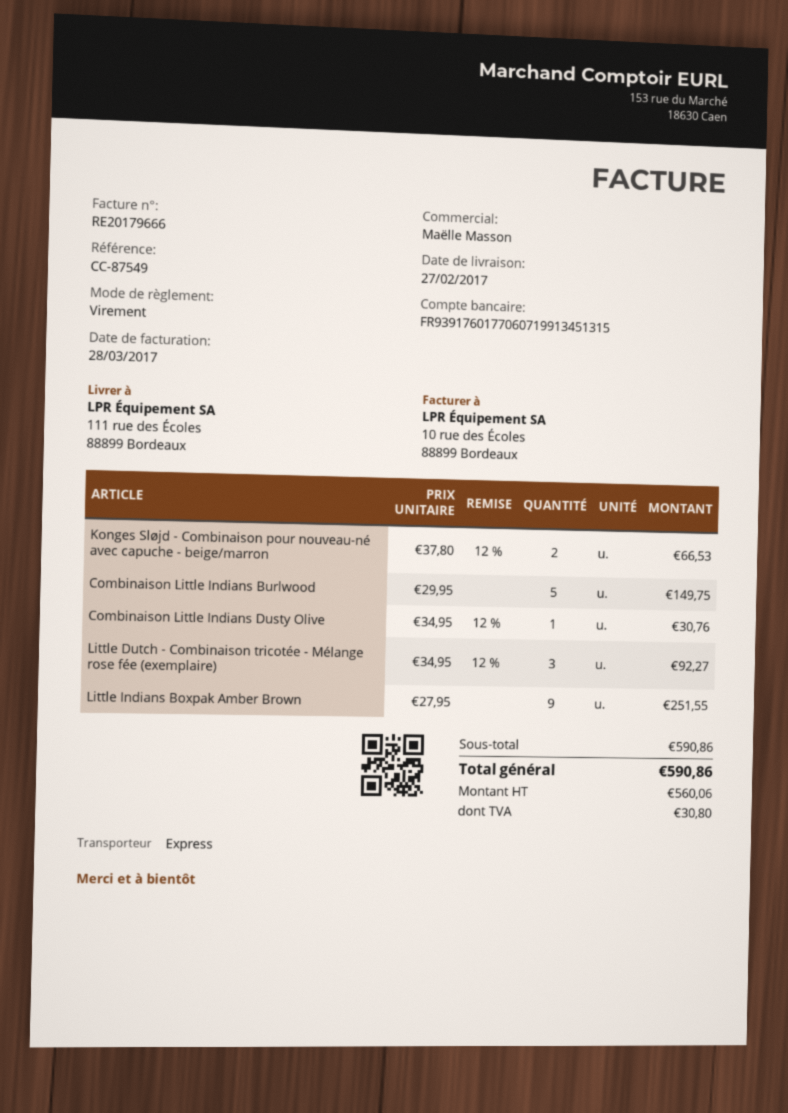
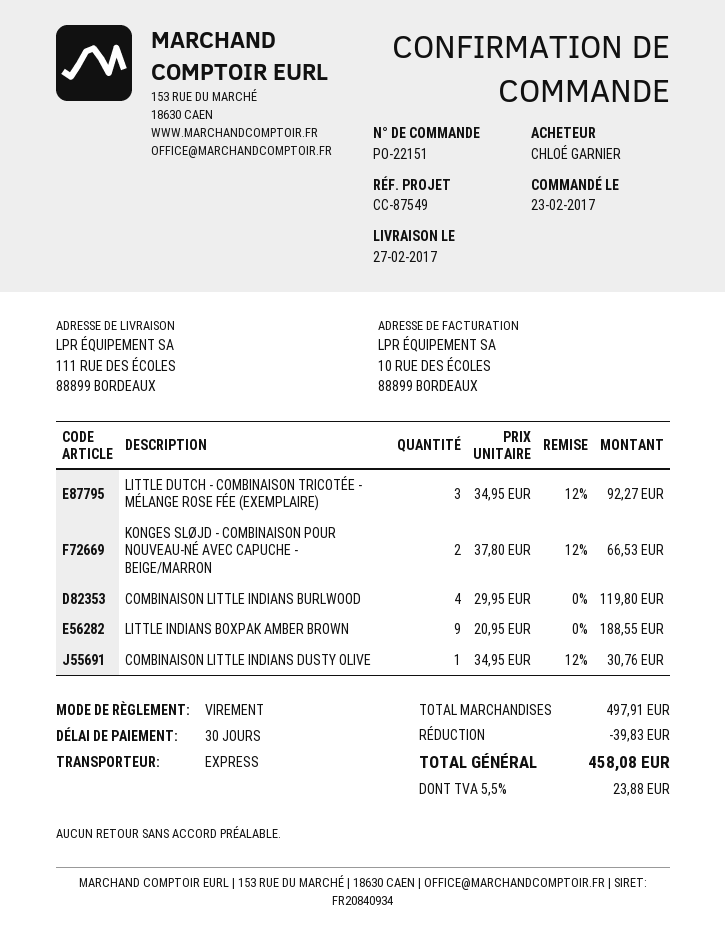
Combinaison Little Indians Burlwood: 5 x 29.95 = 149.75 -> 4 x 29.95 = 119.80
Little Indians Boxpak Amber Brown: 9 x 27.95 = 251.55 -> 9 x 20.95 = 188.55
subtotal: 590.86 -> 497.91
discount: none -> 39.83
tax: 30.80 -> 23.88
total: 590.86 -> 458.08

